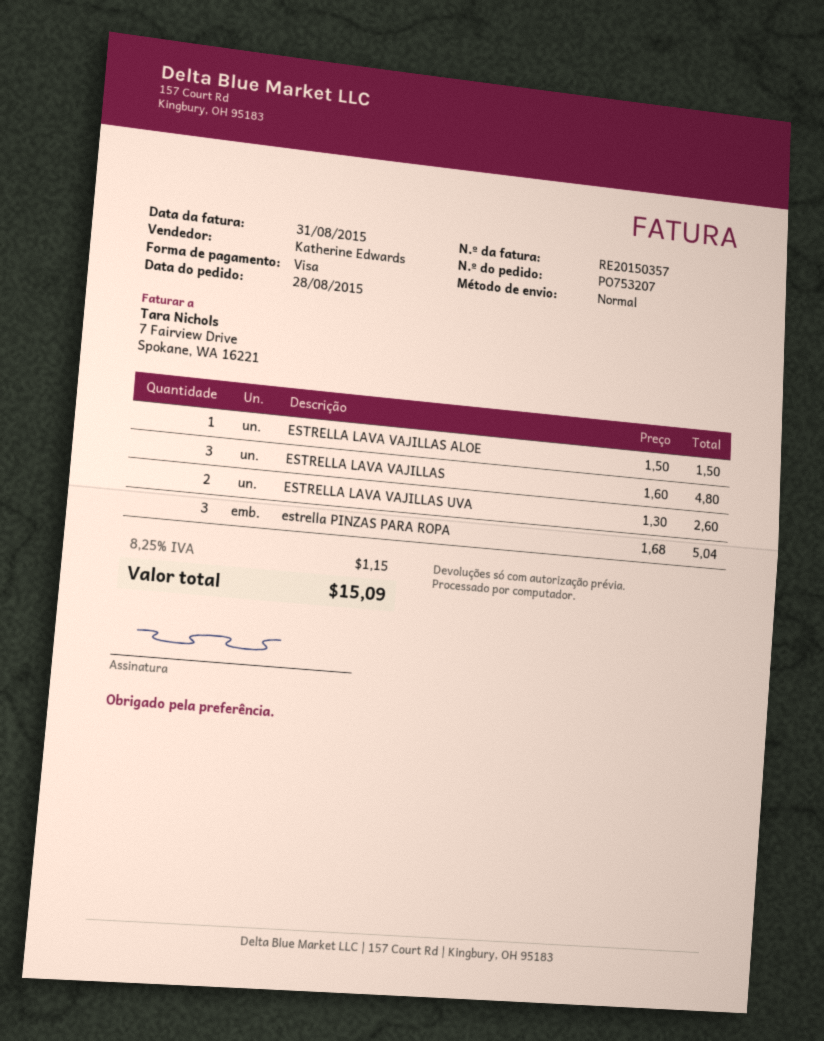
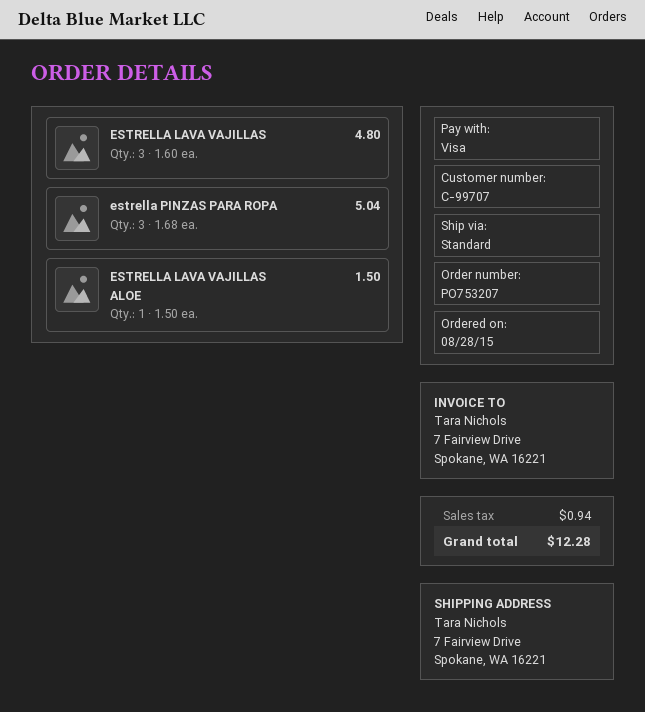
ESTRELLA LAVA VAJILLAS UVA: 2 x 1.30 = 2.60 -> none
tax: 1.15 -> 0.94
total: 15.09 -> 12.28

